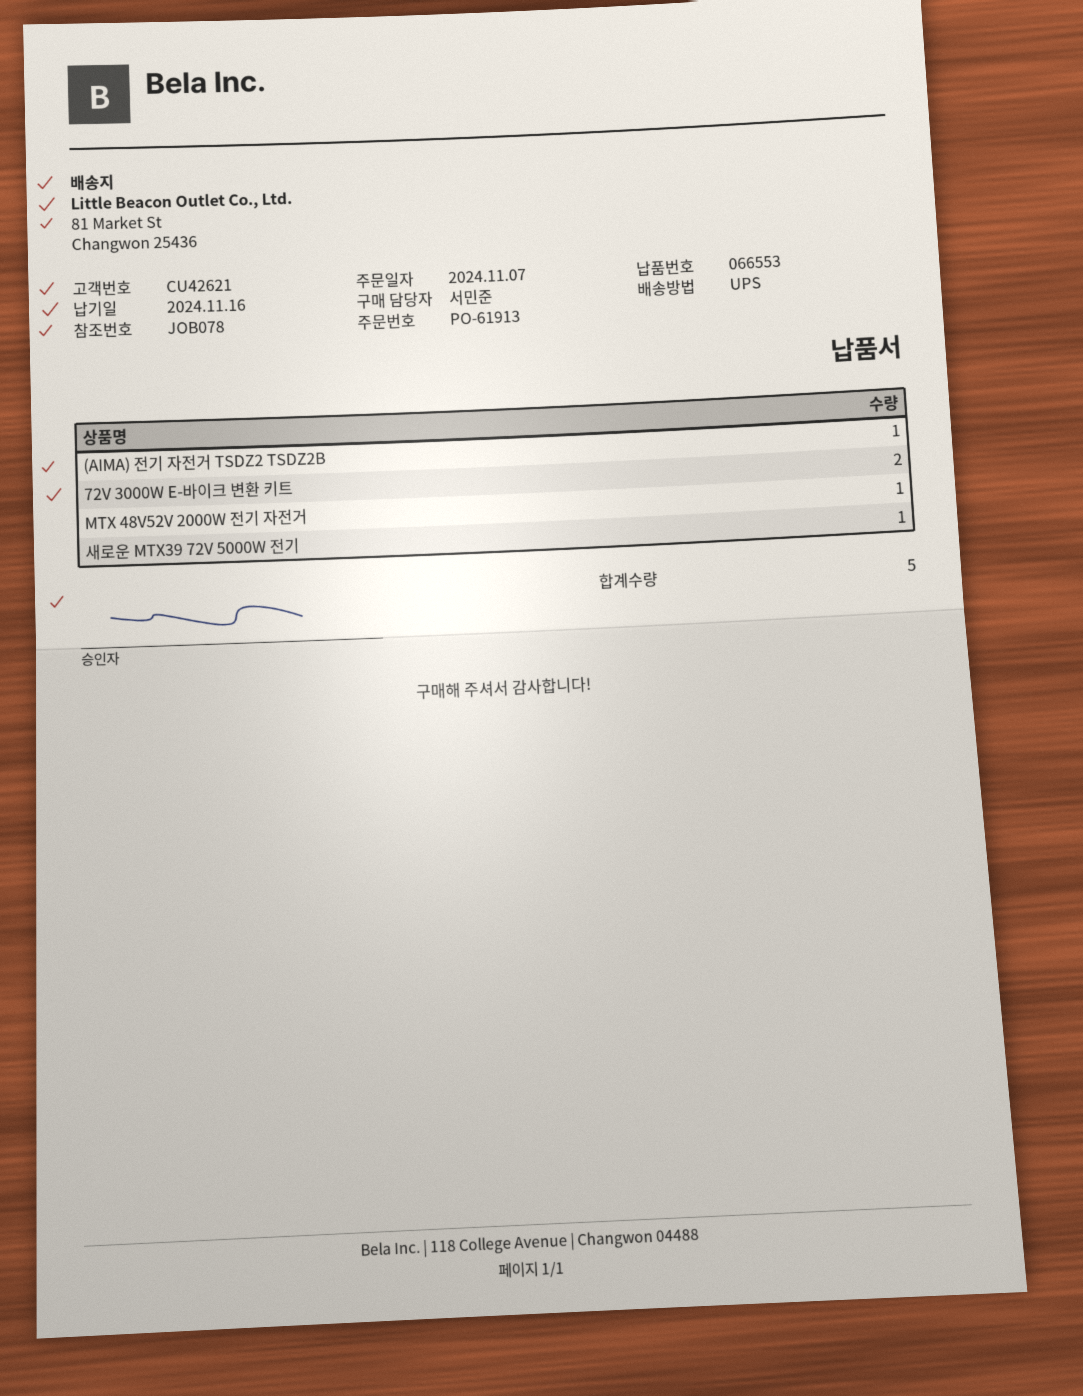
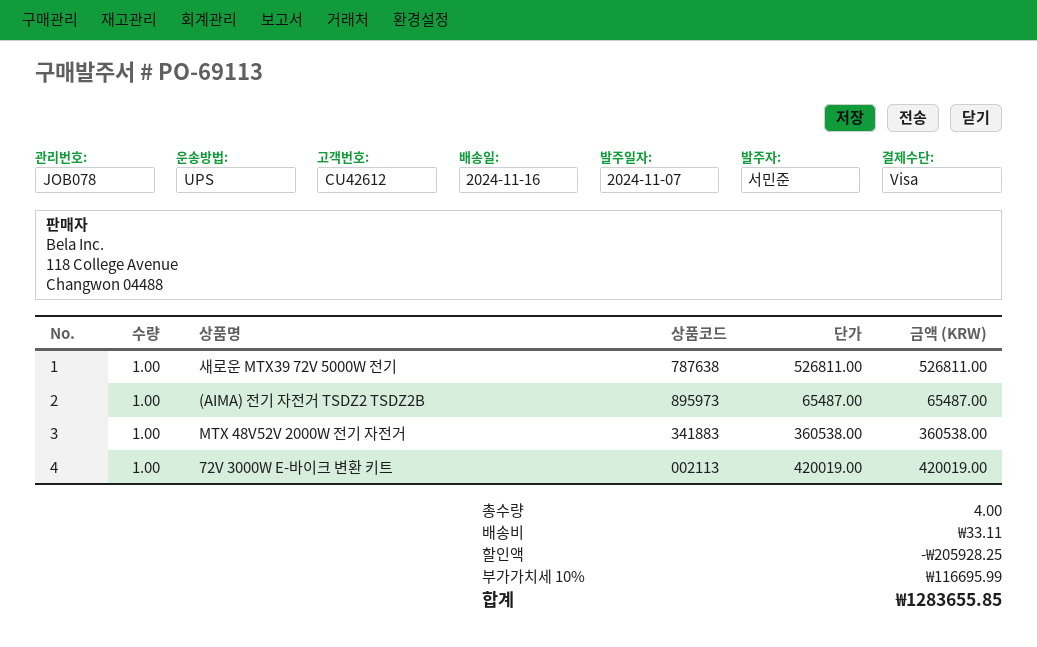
order number: PO-61913 -> PO-69113
customer number: CU42621 -> CU42612
72V 3000W E-바이크 변환 키트: 2 -> 1
total quantity: 5 -> 4

